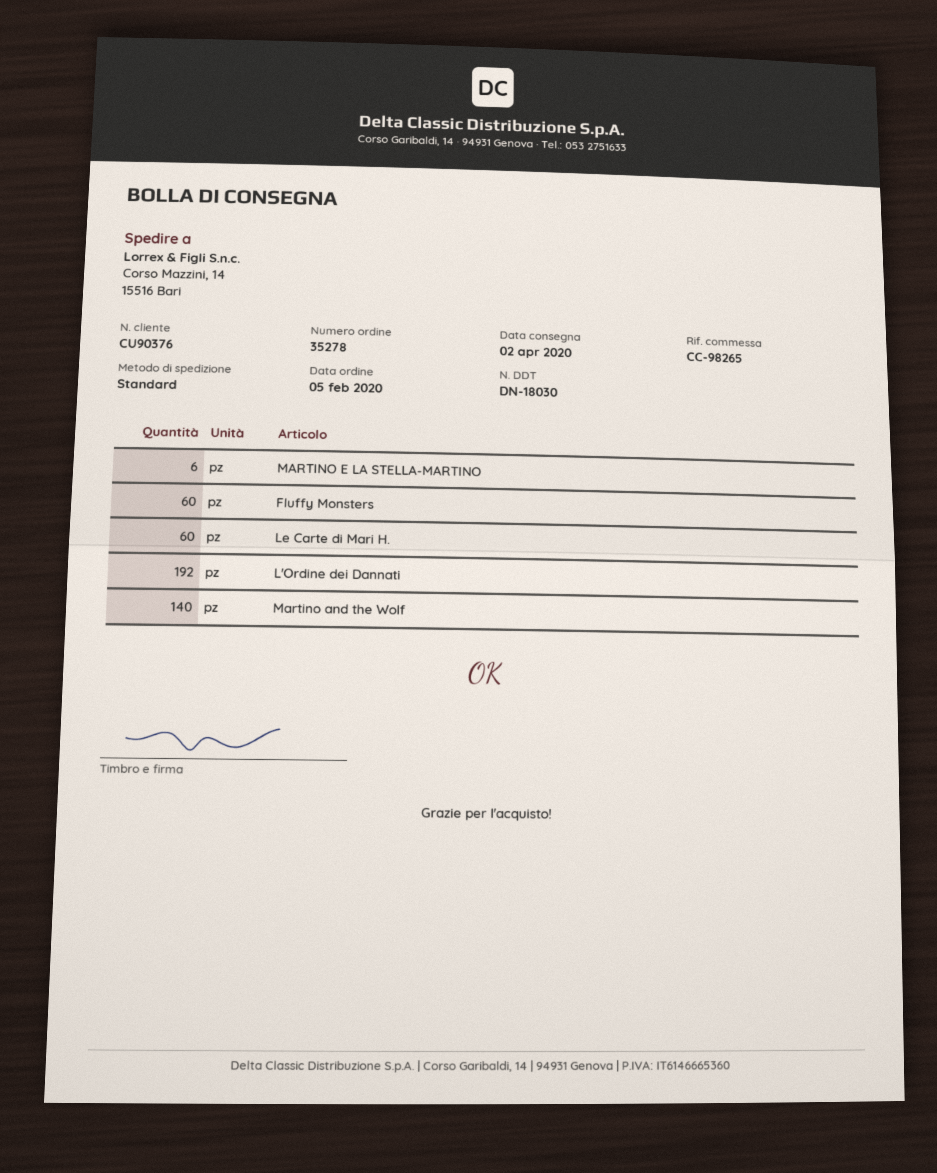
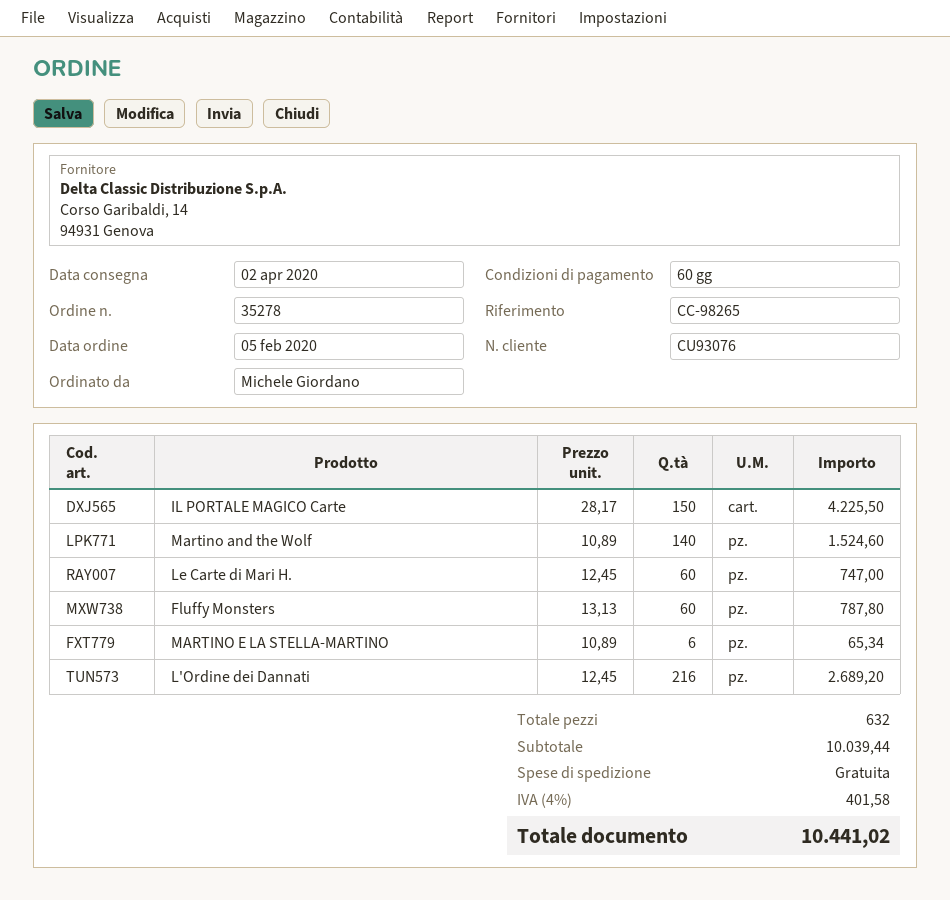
customer number: CU90376 -> CU93076
L'Ordine dei Dannati: 192 -> 216
IL PORTALE MAGICO Carte: none -> 150

